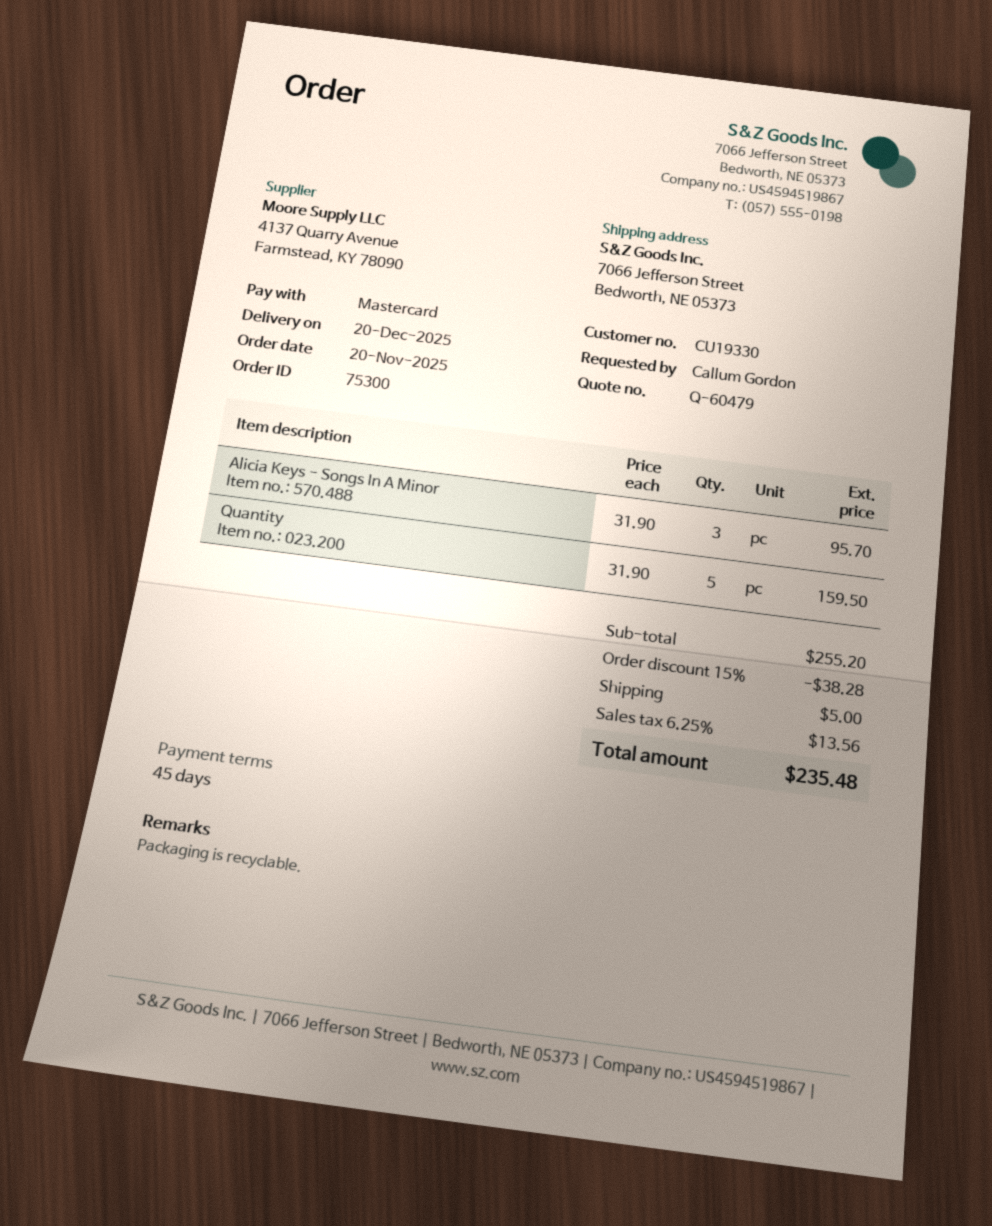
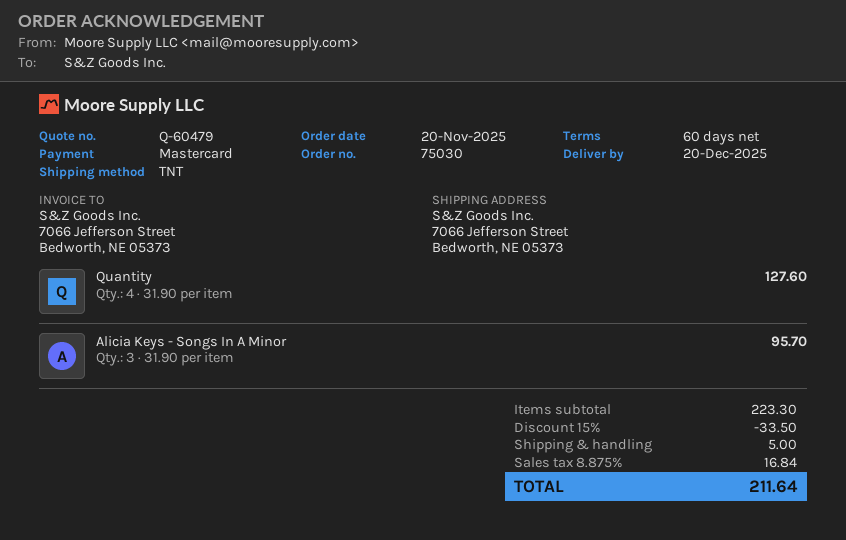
order number: 75300 -> 75030
payment terms: 45 days -> 60 days
Quantity: 5 x 31.90 = 159.50 -> 4 x 31.90 = 127.60
subtotal: 255.20 -> 223.30
discount: 15% = 38.28 -> 15% = 33.50
tax: 6.25% = 13.56 -> 8.875% = 16.84
total: 235.48 -> 211.64

